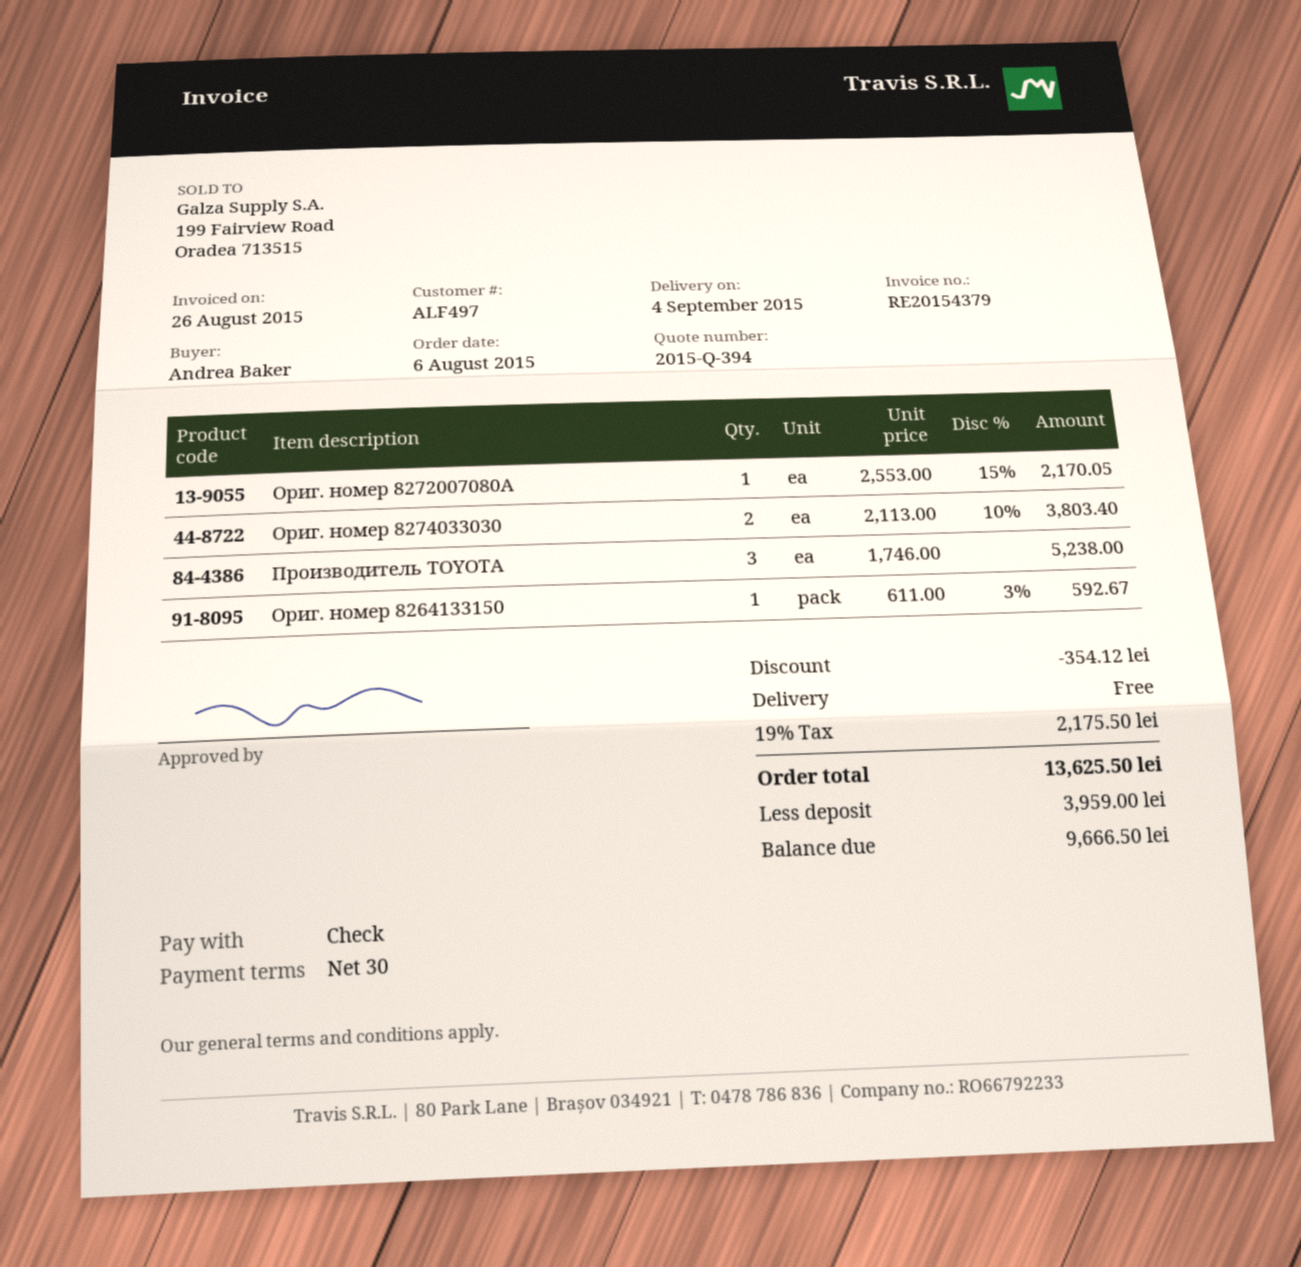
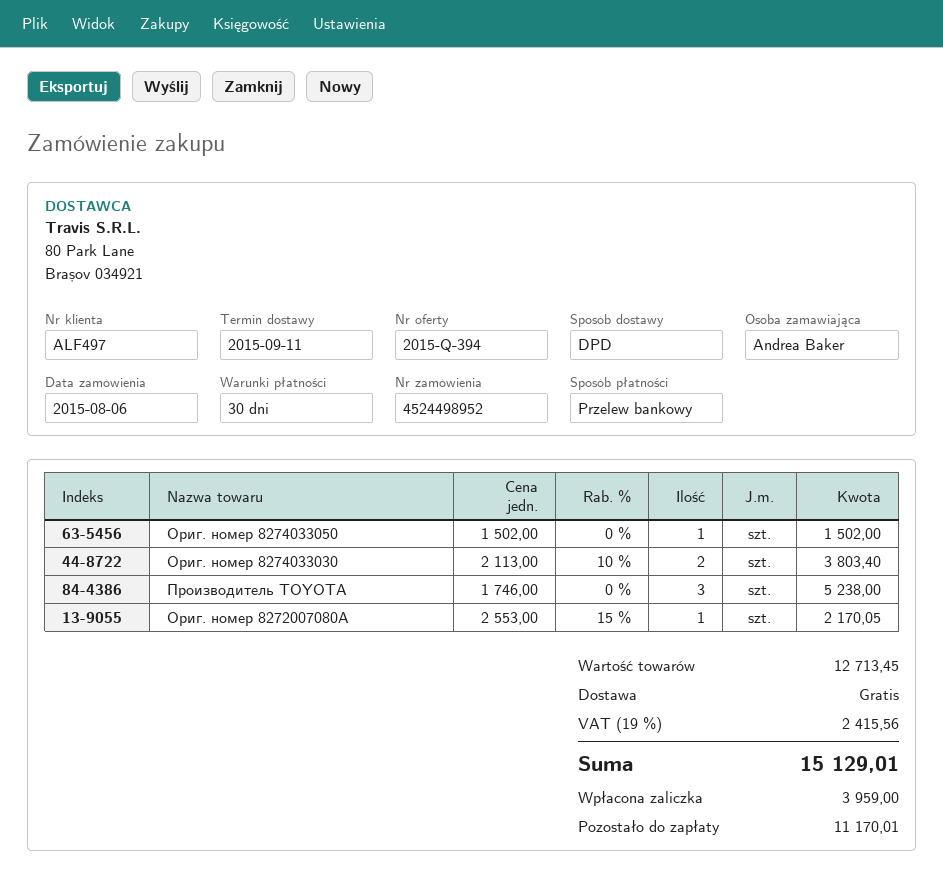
delivery date: 2015-09-04 -> 2015-09-11
payment method: cheque -> bank transfer
Ориг. номер 8264133150: 1 x 611.00 - 3% = 592.67 -> none
Ориг. номер 8274033050: none -> 1 x 1502.00 = 1502.00
discount: 354.12 -> none
tax: 19% = 2175.50 -> 19% = 2415.56
total: 13625.50 -> 15129.01
balance: 9666.50 -> 11170.01

